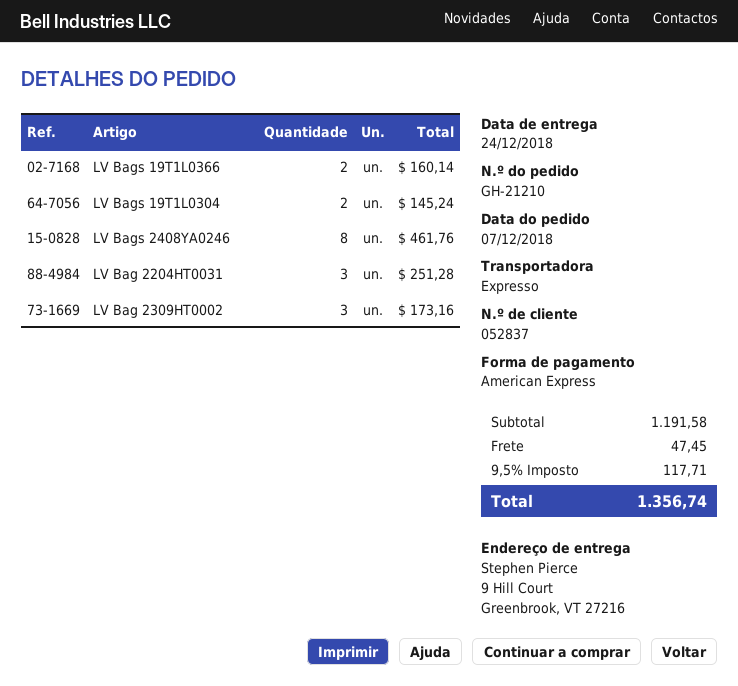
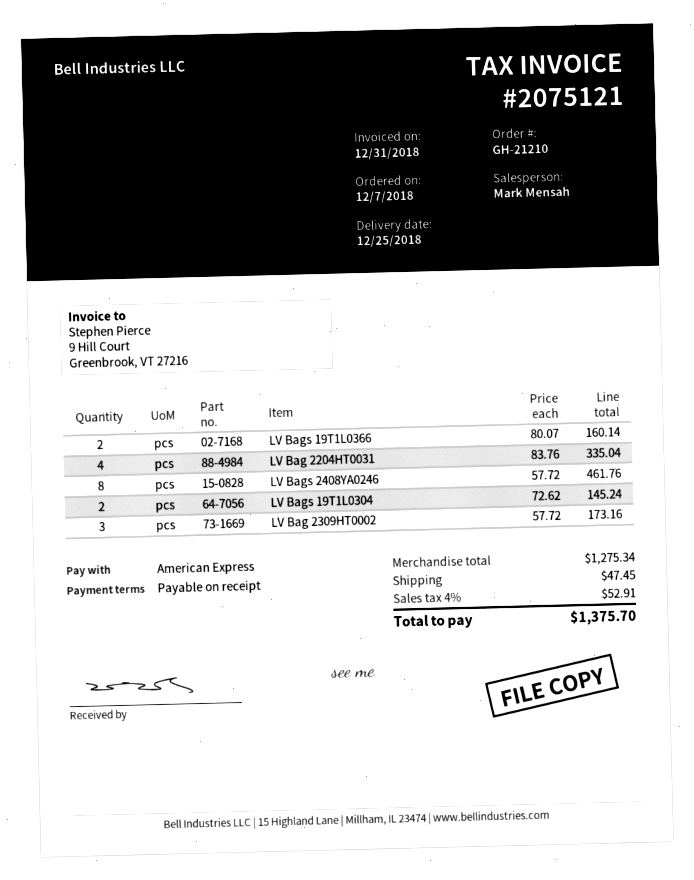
delivery date: 2018-12-24 -> 2018-12-25
LV Bag 2204HT0031: 3 for 251.28 -> 4 for 335.04
subtotal: 1191.58 -> 1275.34
tax: 9.5% = 117.71 -> 4% = 52.91
total: 1356.74 -> 1375.70

